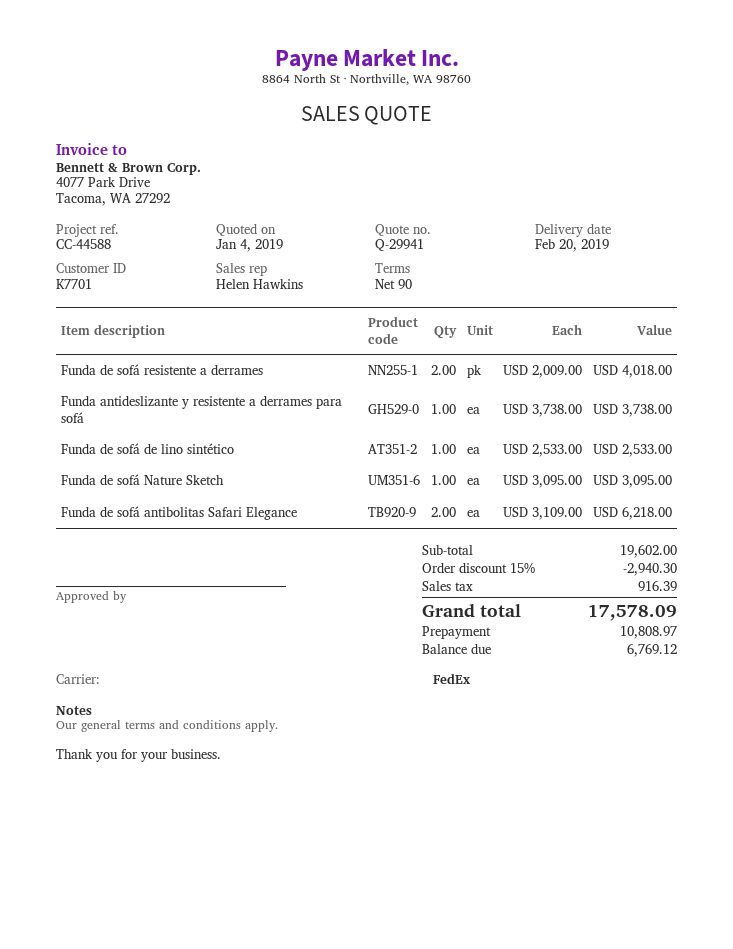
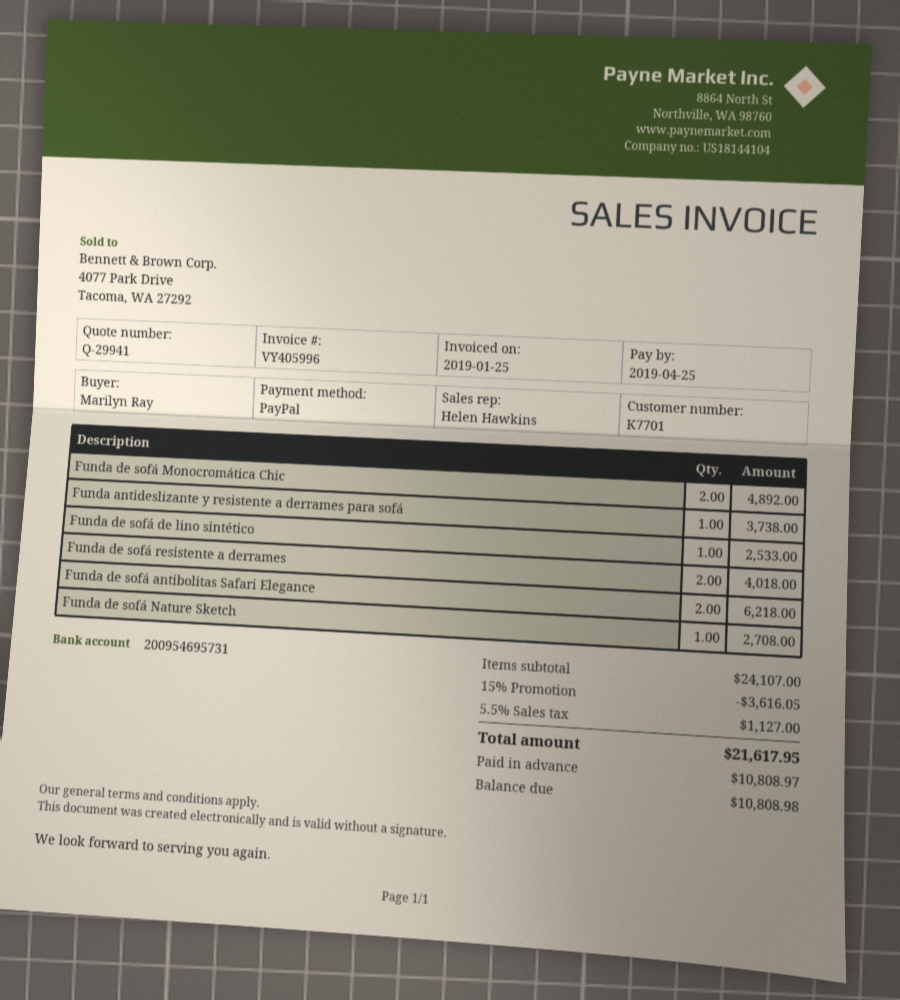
Funda de sofá Nature Sketch: 1 for 3095.00 -> 1 for 2708.00
Funda de sofá Monocromática Chic: none -> 2 for 4892.00
subtotal: 19602.00 -> 24107.00
discount: 15% = 2940.30 -> 15% = 3616.05
tax: 916.39 -> 1127.00
total: 17578.09 -> 21617.95
balance: 6769.12 -> 10808.98

